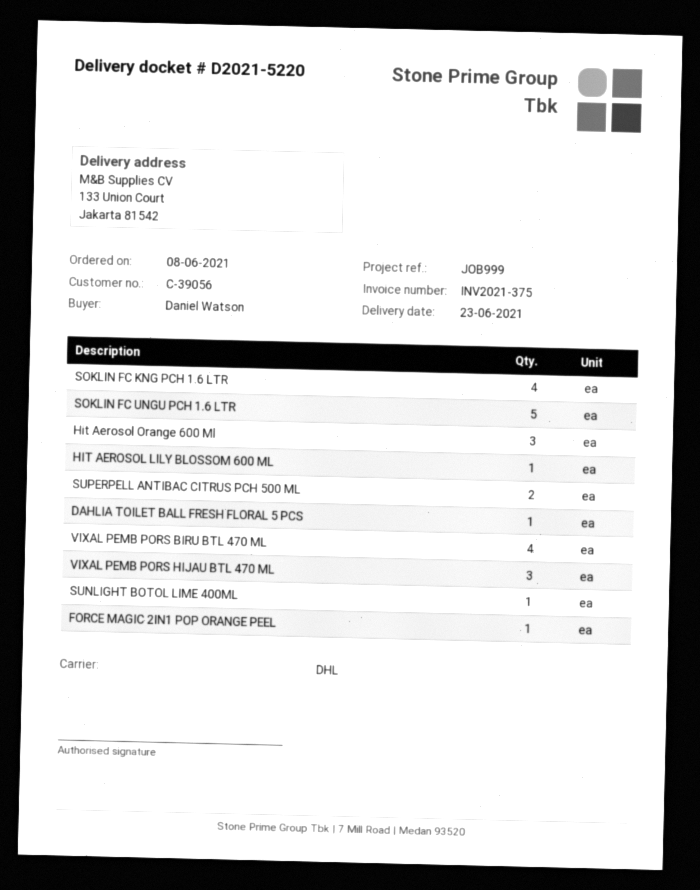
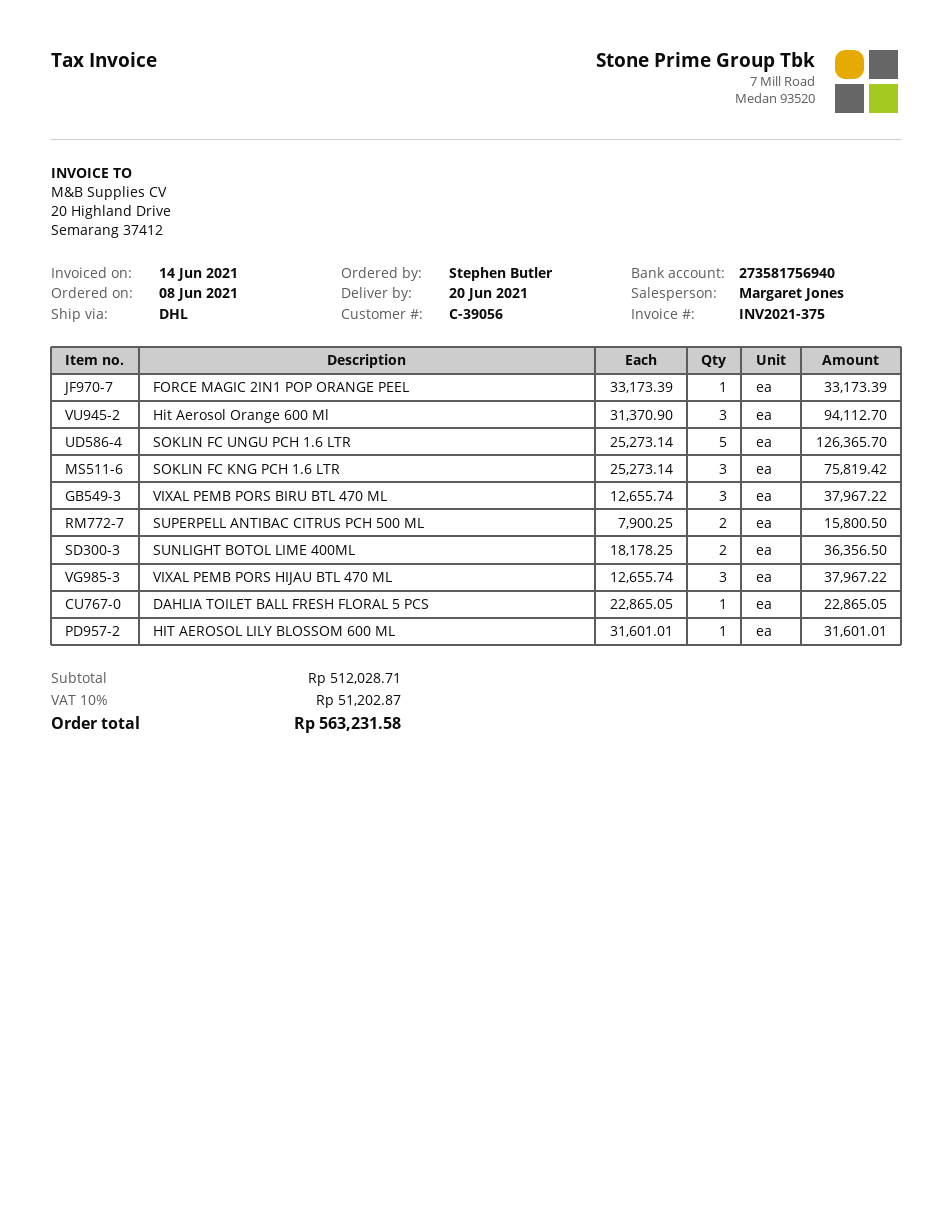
delivery date: 2021-06-23 -> 2021-06-20
ordered by: Daniel Watson -> Stephen Butler
SOKLIN FC KNG PCH 1.6 LTR: 4 -> 3
VIXAL PEMB PORS BIRU BTL 470 ML: 4 -> 3
SUNLIGHT BOTOL LIME 400ML: 1 -> 2

